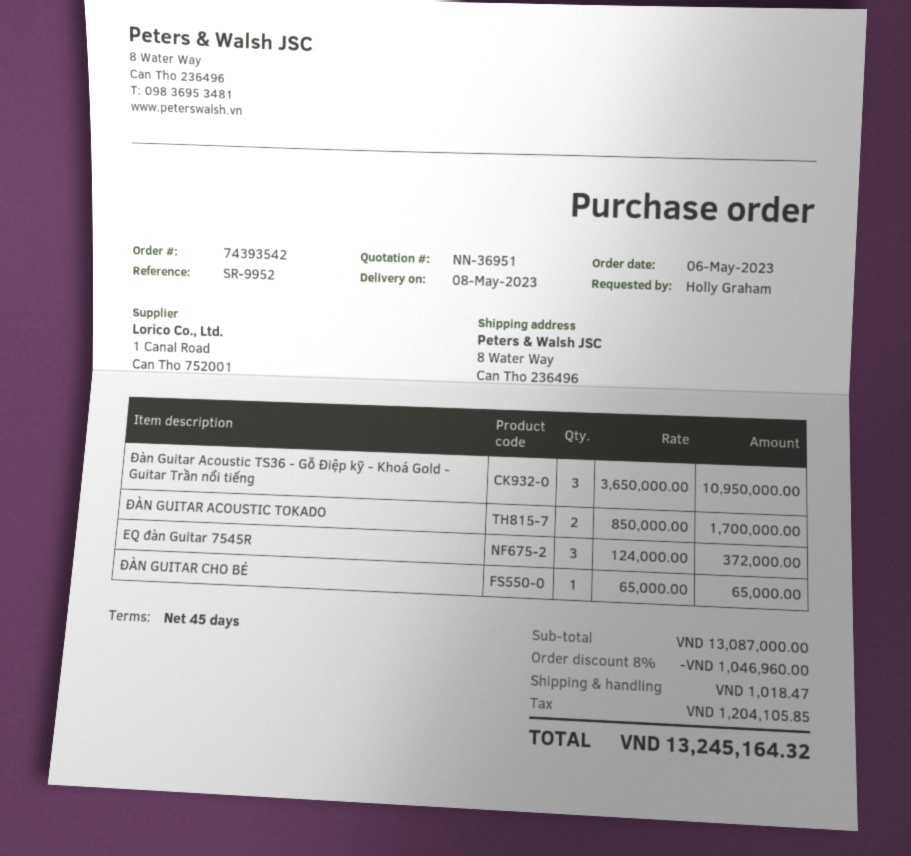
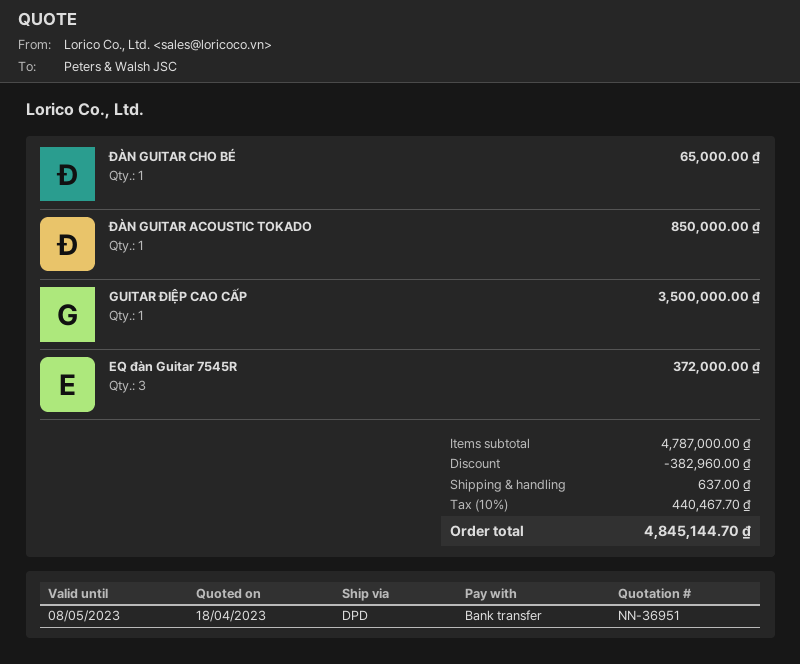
Đàn Guitar Acoustic TS36 - Gỗ Điệp kỹ - Khoá Gold - Guitar Trần nổi tiếng: 3 for 10950000.00 -> none
ĐÀN GUITAR ACOUSTIC TOKADO: 2 for 1700000.00 -> 1 for 850000.00
GUITAR ĐIỆP CAO CẤP: none -> 1 for 3500000.00
subtotal: 13087000.00 -> 4787000.00
discount: 1046960.00 -> 382960.00
shipping: 1018.47 -> 637.00
tax: 1204105.85 -> 440467.70
total: 13245164.32 -> 4845144.70

